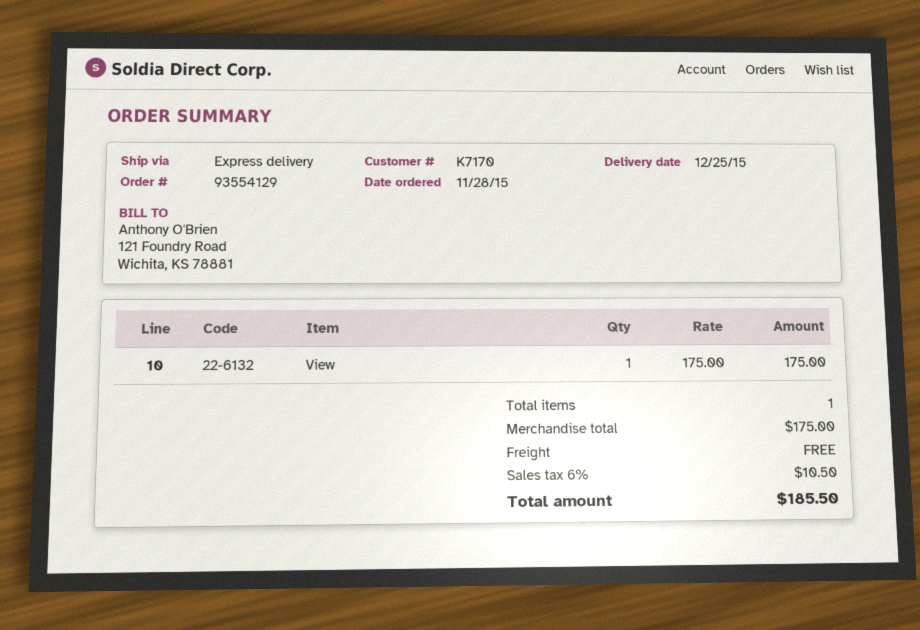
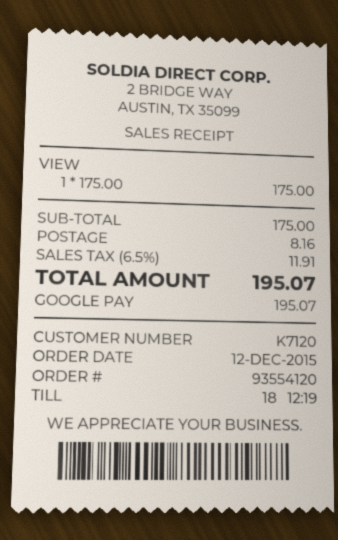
order number: 93554129 -> 93554120
order date: 2015-11-28 -> 2015-12-12
customer number: K7170 -> K7120
shipping: 0.00 -> 8.16
tax: 6% = 10.50 -> 6.5% = 11.91
total: 185.50 -> 195.07

